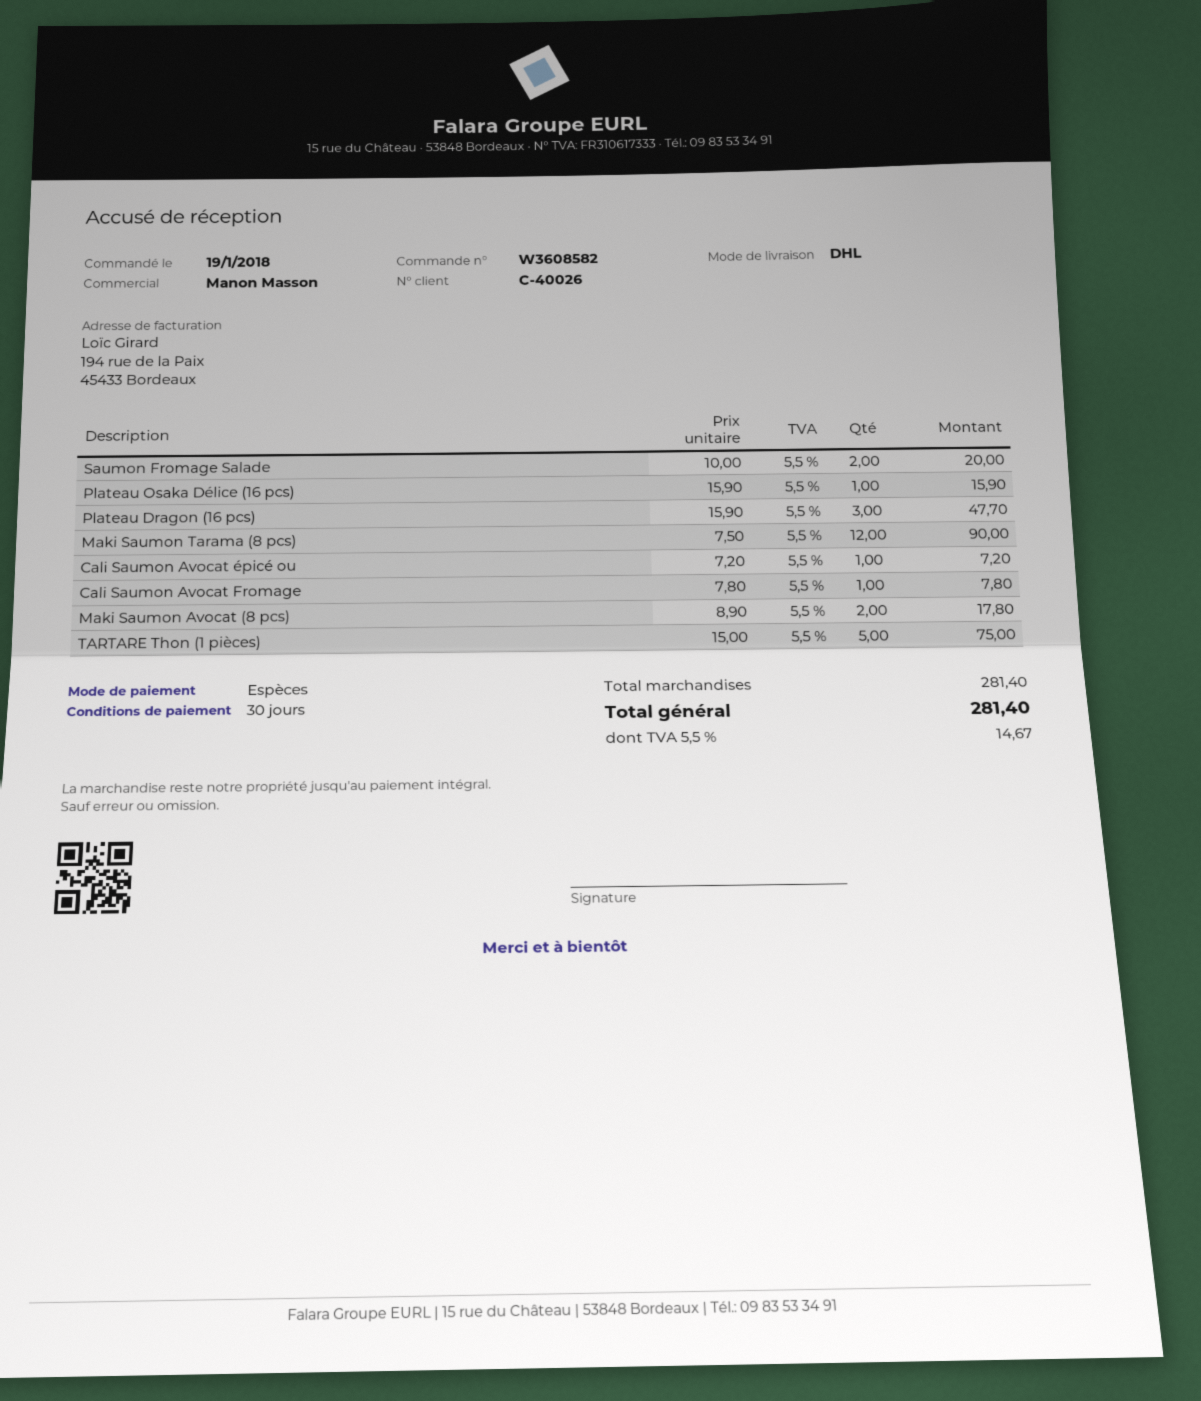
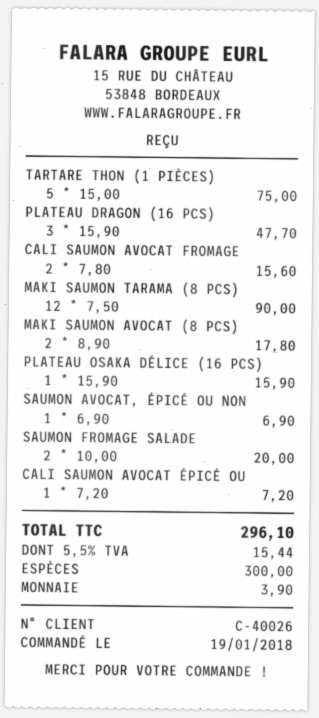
Cali Saumon Avocat Fromage: 1 x 7.80 = 7.80 -> 2 x 7.80 = 15.60
SAUMON AVOCAT, ÉPICÉ OU NON: none -> 1 x 6.90 = 6.90
tax: 5.5% = 14.67 -> 5.5% = 15.44
total: 281.40 -> 296.10

